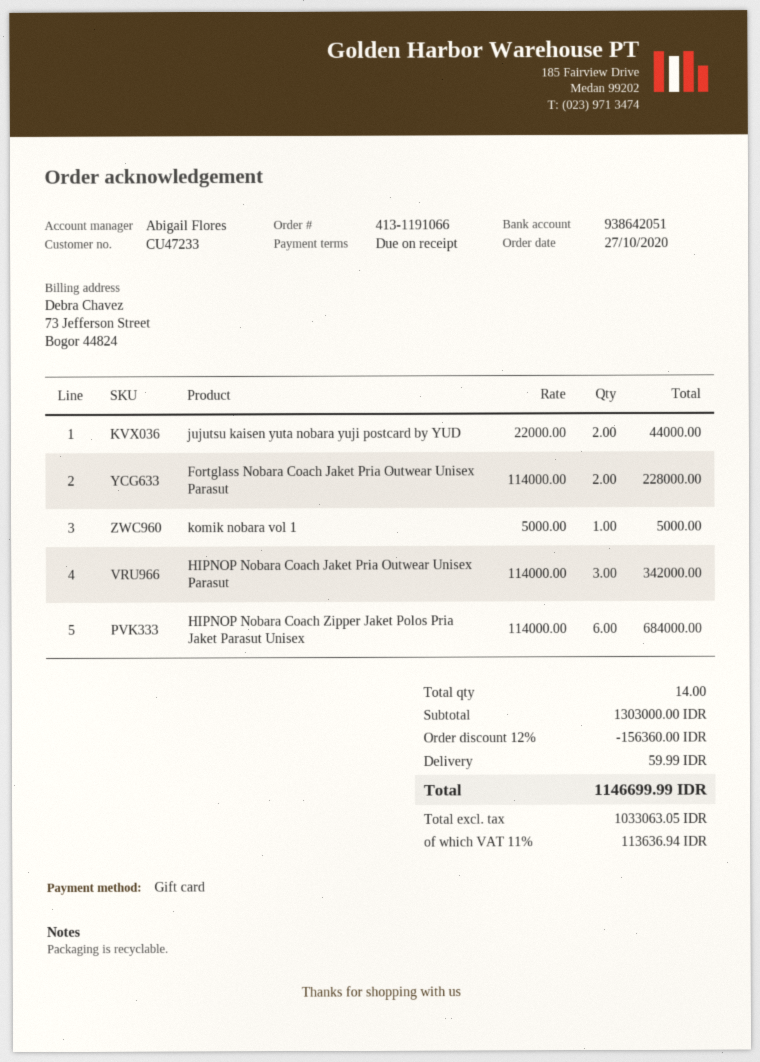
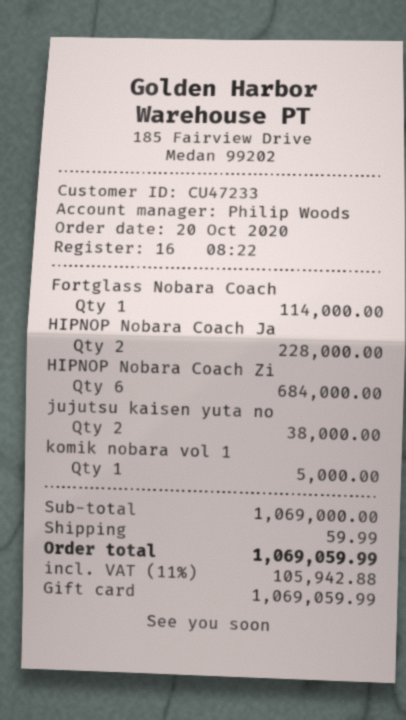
order date: 2020-10-27 -> 2020-10-20
sales rep: Abigail Flores -> Philip Woods
jujutsu kaisen yuta nobara yuji postcard by YUD: 2 for 44000.00 -> 2 for 38000.00
Fortglass Nobara Coach Jaket Pria Outwear Unisex Parasut: 2 for 228000.00 -> 1 for 114000.00
HIPNOP Nobara Coach Jaket Pria Outwear Unisex Parasut: 3 for 342000.00 -> 2 for 228000.00
subtotal: 1303000.00 -> 1069000.00
discount: 12% = 156360.00 -> none
tax: 11% = 113636.94 -> 11% = 105942.88
total: 1146699.99 -> 1069059.99

